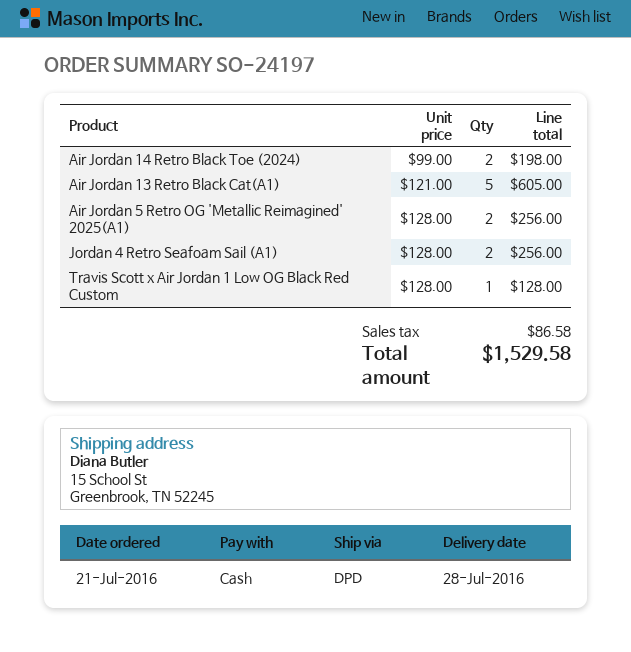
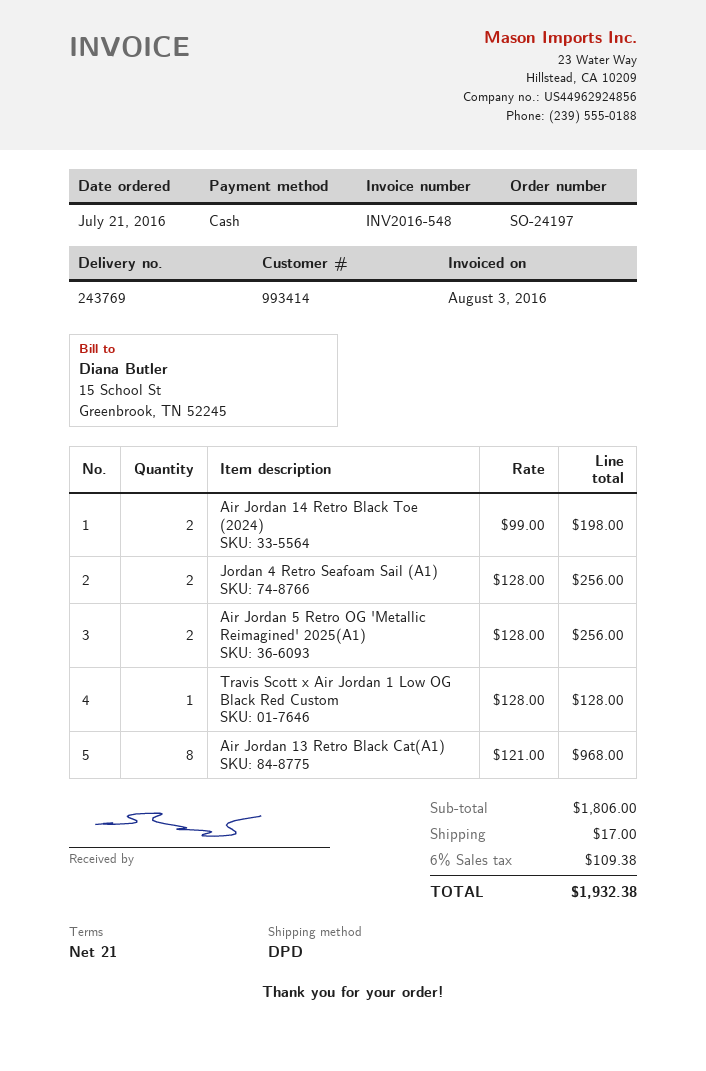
Air Jordan 13 Retro Black Cat(A1): 5 x 121.00 = 605.00 -> 8 x 121.00 = 968.00
shipping: none -> 17.00
tax: 86.58 -> 109.38
total: 1529.58 -> 1932.38

